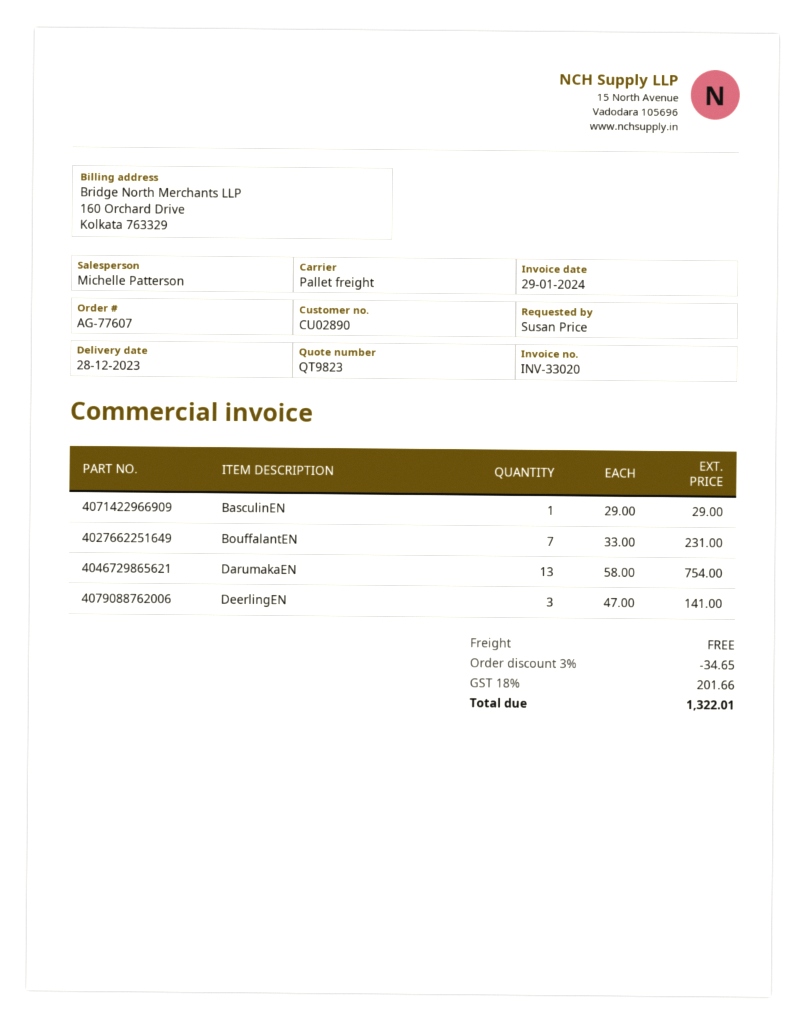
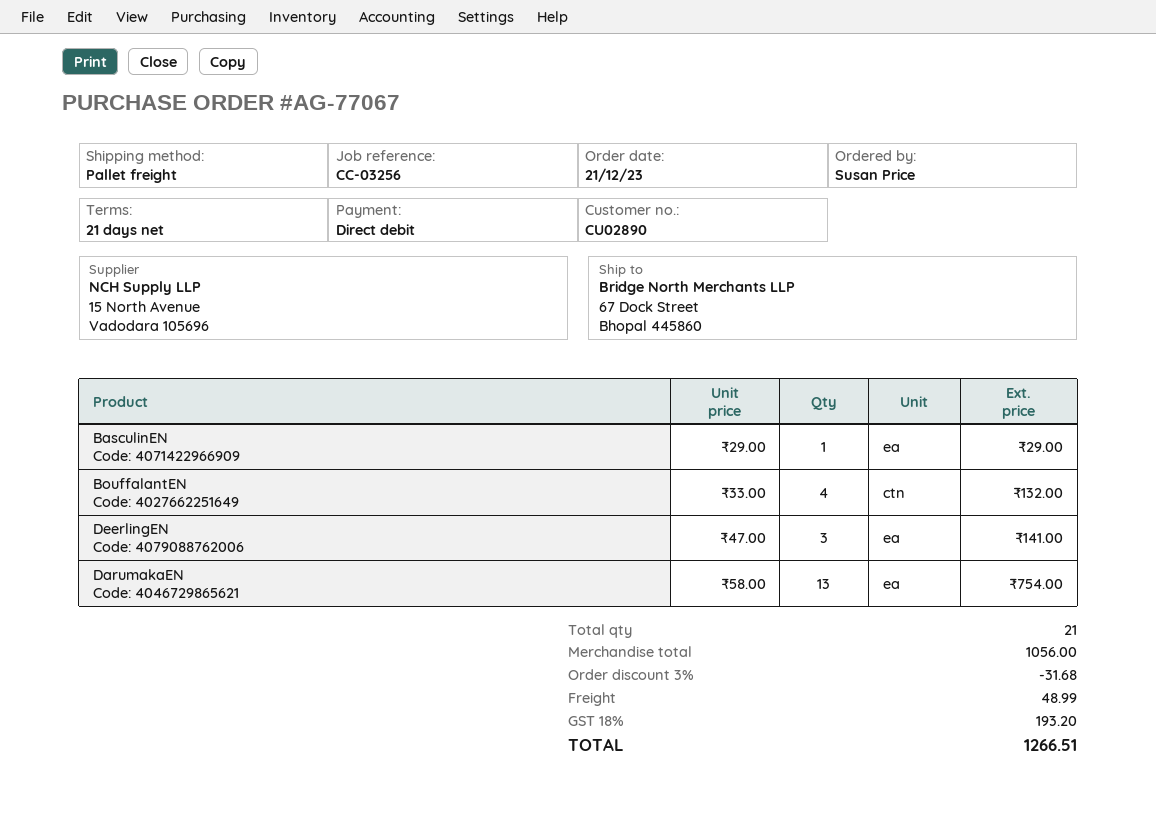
order number: AG-77607 -> AG-77067
BouffalantEN: 7 x 33.00 = 231.00 -> 4 x 33.00 = 132.00
discount: 3% = 34.65 -> 3% = 31.68
shipping: 0.00 -> 48.99
tax: 18% = 201.66 -> 18% = 193.20
total: 1322.01 -> 1266.51

